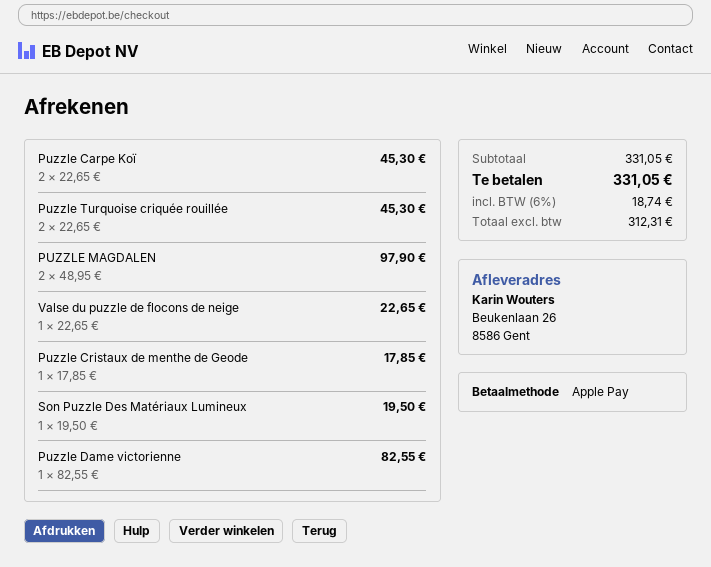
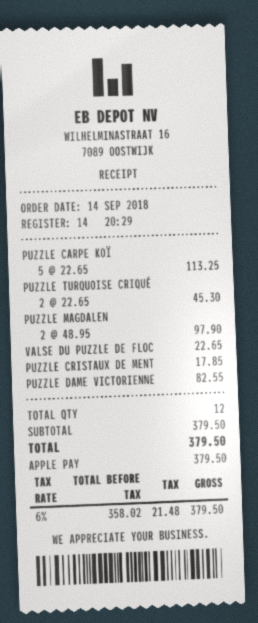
Puzzle Carpe Koï: 2 x 22.65 = 45.30 -> 5 x 22.65 = 113.25
Son Puzzle Des Matériaux Lumineux: 1 x 19.50 = 19.50 -> none
subtotal: 331.05 -> 379.50
net: 312.31 -> 358.02
tax: 6% = 18.74 -> 6% = 21.48
total: 331.05 -> 379.50

